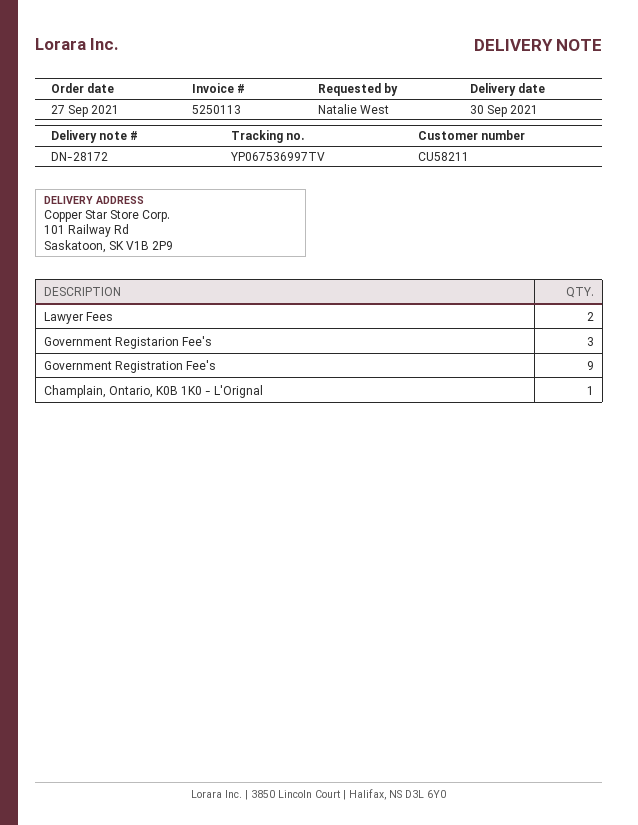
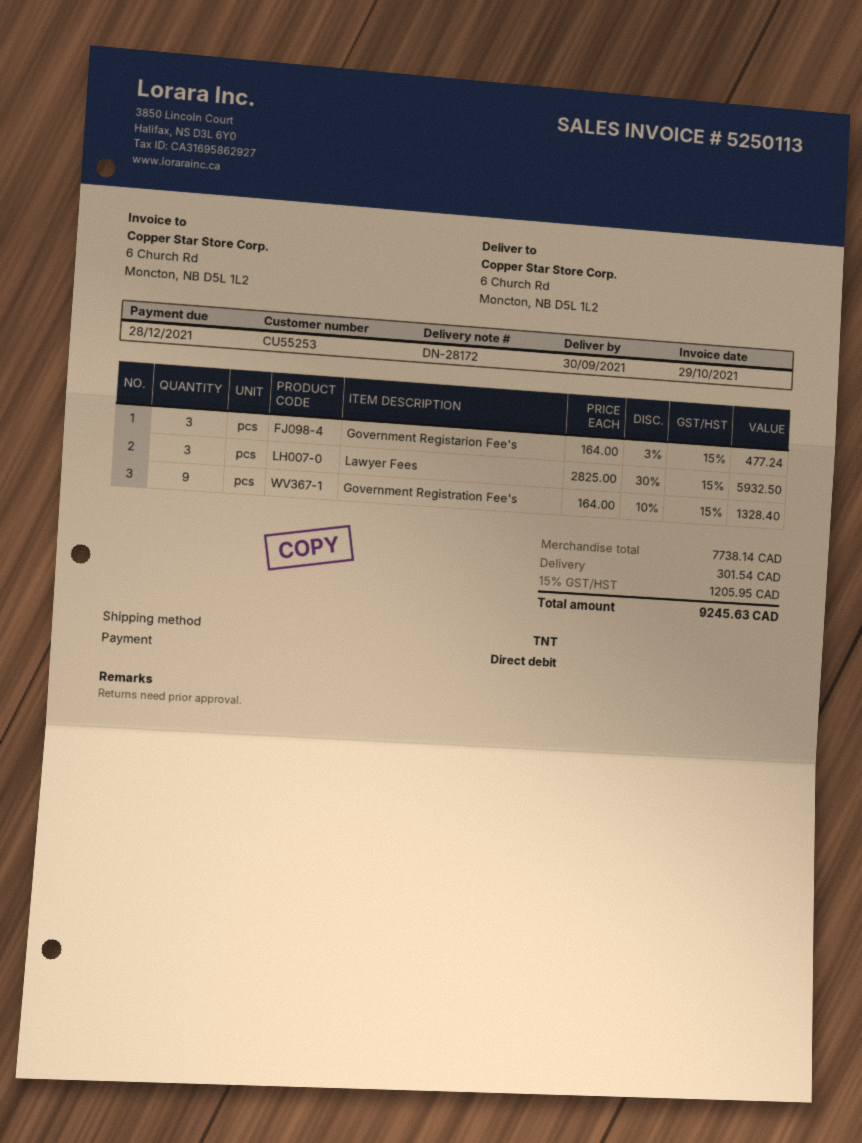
customer number: CU58211 -> CU55253
ship to: 101 Railway Rd, Saskatoon, SK V1B 2P9 -> 6 Church Rd, Moncton, NB D5L 1L2
Lawyer Fees: 2 -> 3
Champlain, Ontario, K0B 1K0 - L'Orignal: 1 -> none

